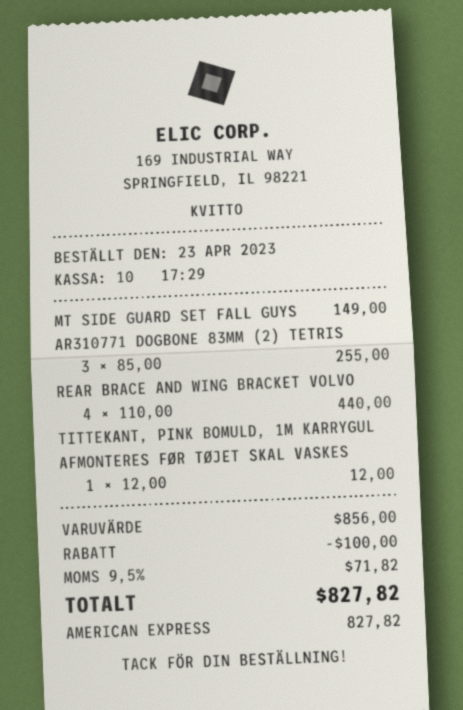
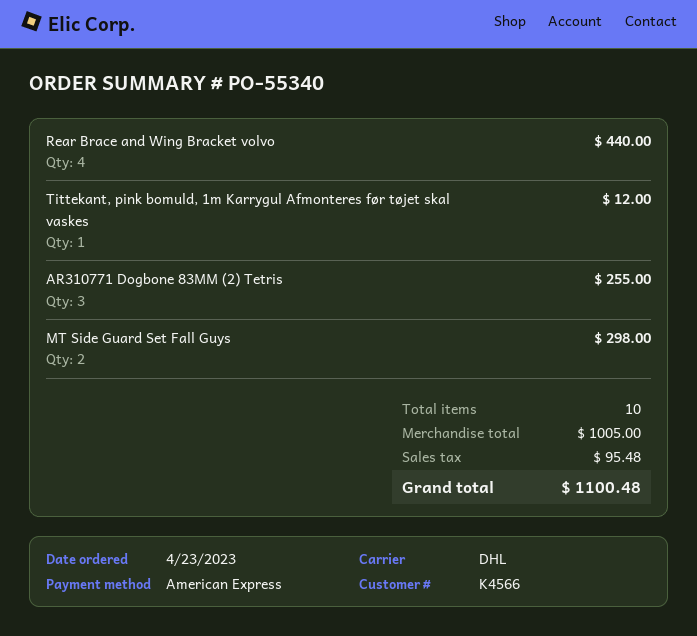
MT SIDE GUARD SET FALL GUYS: 1 for 149.00 -> 2 for 298.00
subtotal: 856.00 -> 1005.00
discount: 100.00 -> none
tax: 71.82 -> 95.48
total: 827.82 -> 1100.48

